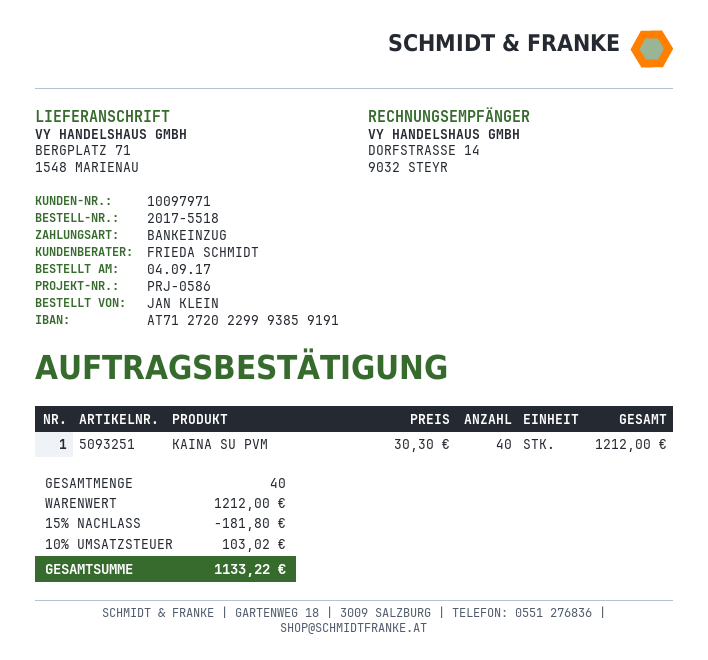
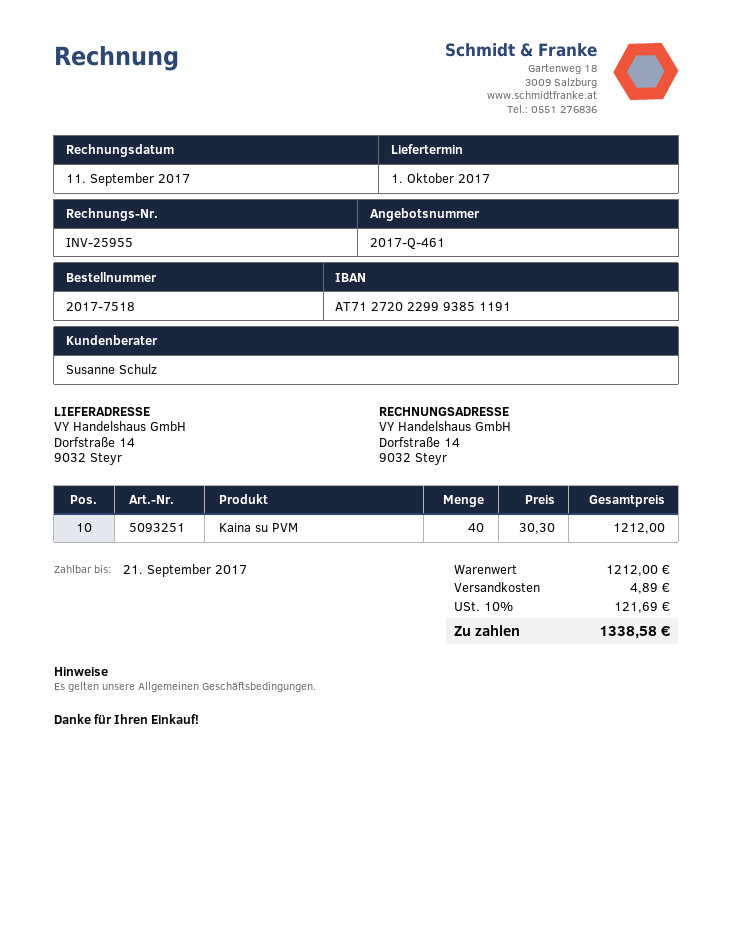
order number: 2017-5518 -> 2017-7518
sales rep: FRIEDA SCHMIDT -> Susanne Schulz
bank account: AT712720229993859191 -> AT712720229993851191
ship to: BERGPLATZ 71, 1548 MARIENAU -> Dorfstraße 14, 9032 Steyr
discount: 15% = 181.80 -> none
shipping: none -> 4.89
tax: 10% = 103.02 -> 10% = 121.69
total: 1133.22 -> 1338.58

